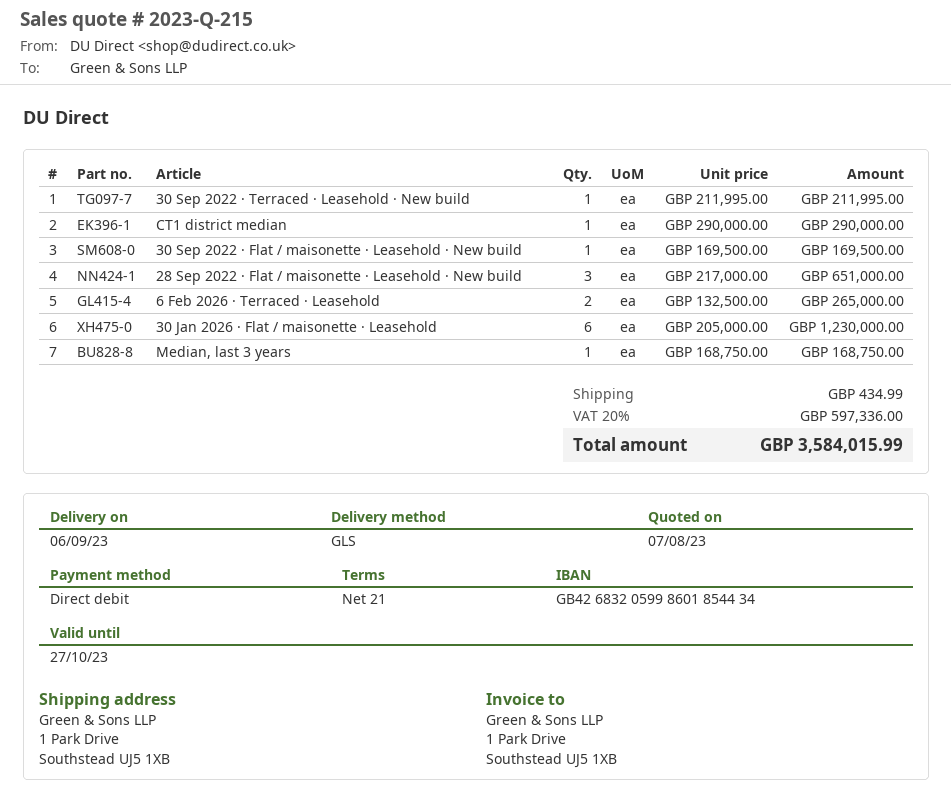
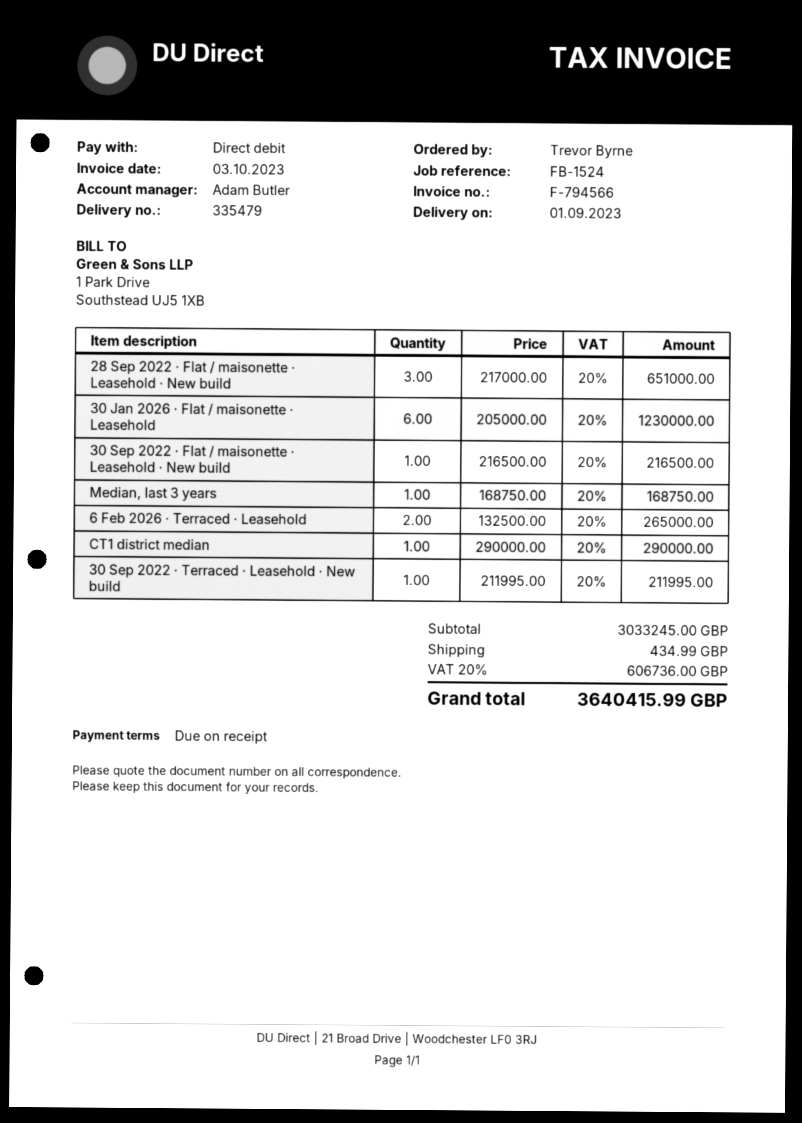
delivery date: 2023-09-06 -> 2023-09-01
payment terms: 21 days -> on receipt
30 Sep 2022 · Flat / maisonette · Leasehold · New build: 1 x 169500.00 = 169500.00 -> 1 x 216500.00 = 216500.00
tax: 20% = 597336.00 -> 20% = 606736.00
total: 3584015.99 -> 3640415.99

